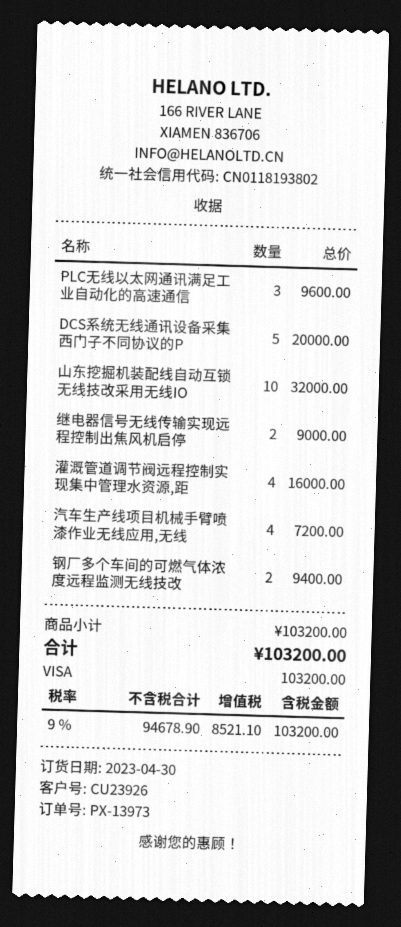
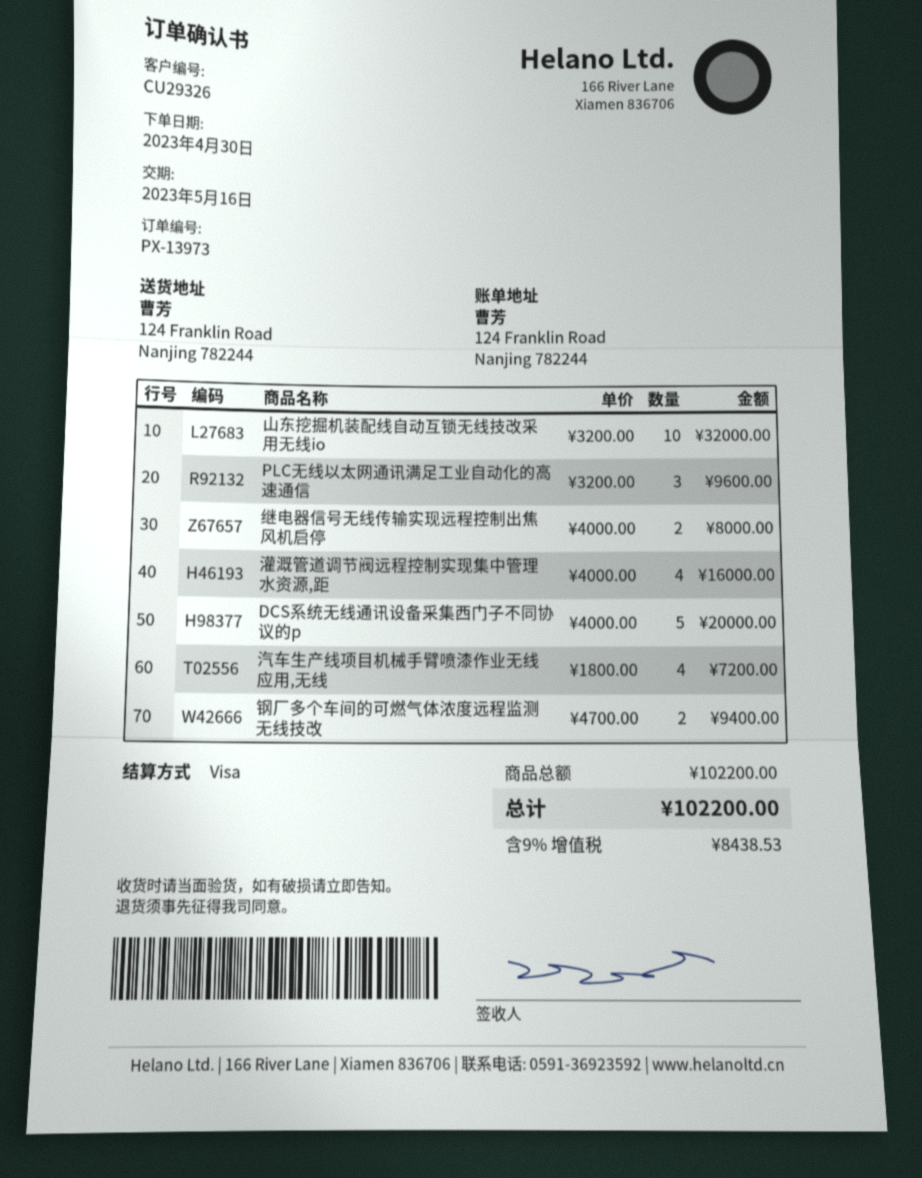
customer number: CU23926 -> CU29326
继电器信号无线传输实现远程控制出焦风机启停: 2 for 9000.00 -> 2 for 8000.00
subtotal: 103200.00 -> 102200.00
tax: 9% = 8521.10 -> 9% = 8438.53
total: 103200.00 -> 102200.00

